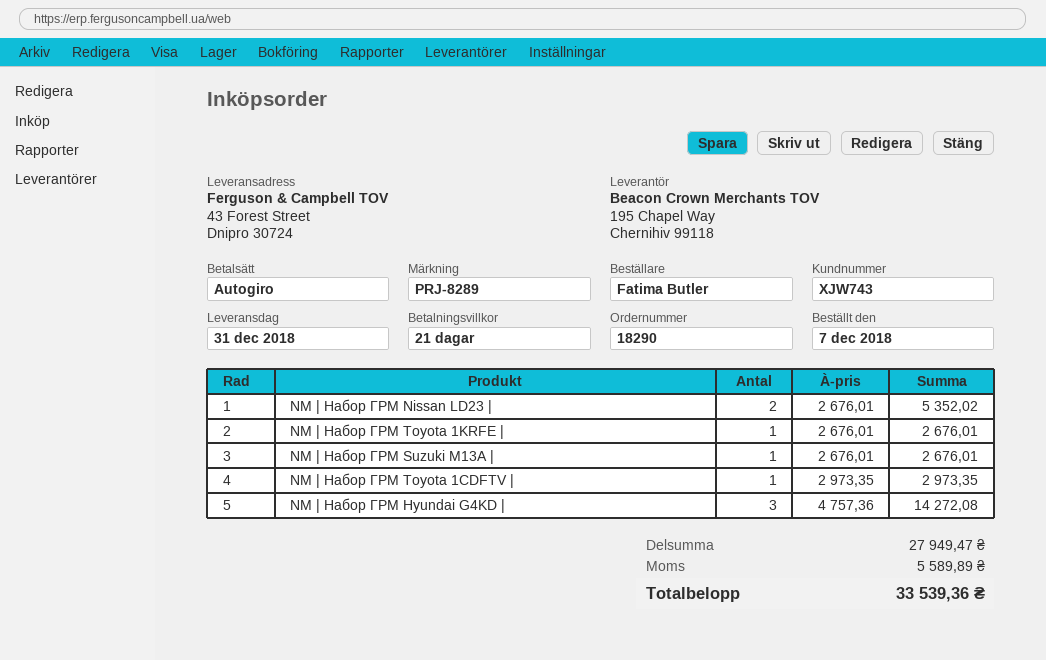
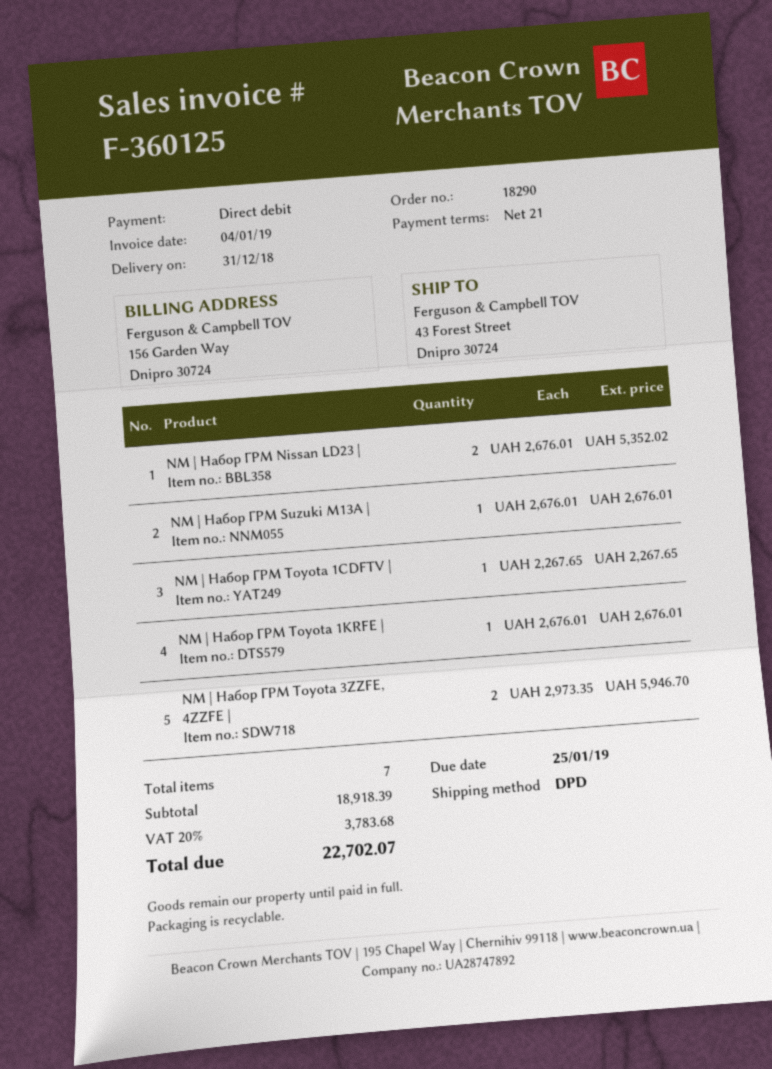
NM | Набор ГРМ Toyota 1CDFTV |: 1 x 2973.35 = 2973.35 -> 1 x 2267.65 = 2267.65
NM | Набор ГРМ Hyundai G4KD |: 3 x 4757.36 = 14272.08 -> none
NM | Набор ГРМ Toyota 3ZZFE, 4ZZFE |: none -> 2 x 2973.35 = 5946.70
subtotal: 27949.47 -> 18918.39
tax: 5589.89 -> 3783.68
total: 33539.36 -> 22702.07

